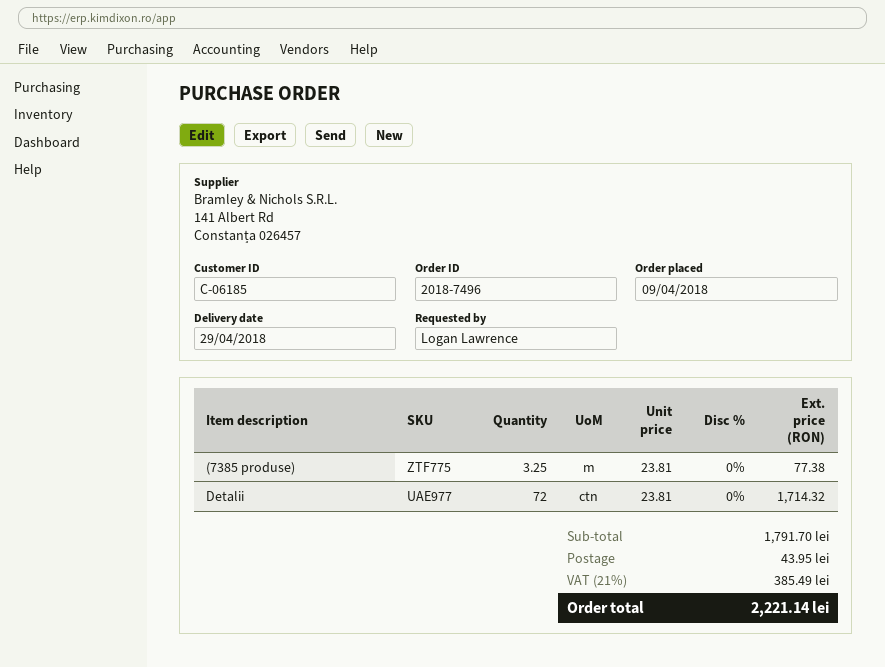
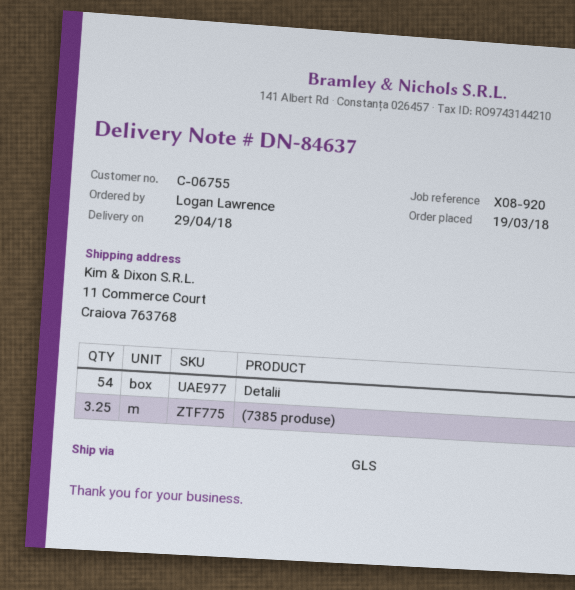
order date: 2018-04-09 -> 2018-03-19
customer number: C-06185 -> C-06755
Detalii: 72 -> 54

